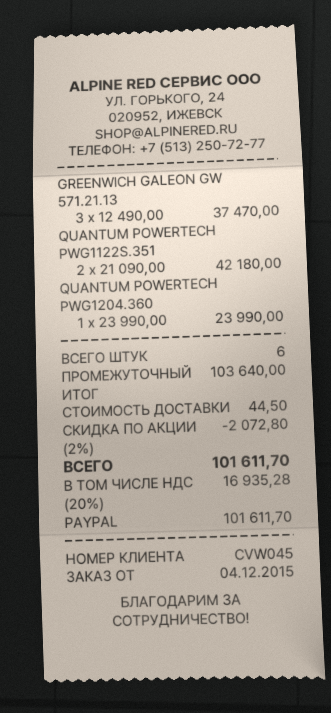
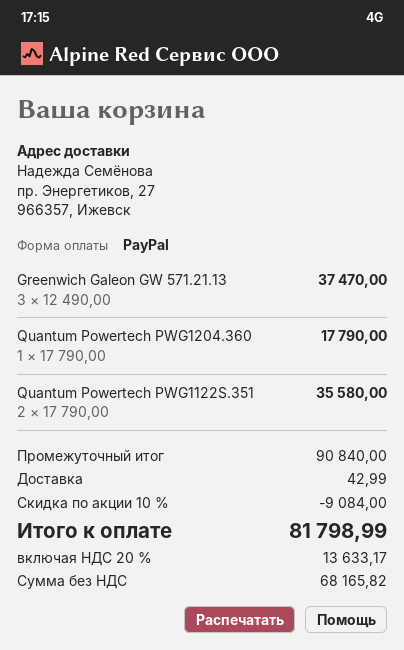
QUANTUM POWERTECH PWG1122S.351: 2 x 21090.00 = 42180.00 -> 2 x 17790.00 = 35580.00
QUANTUM POWERTECH PWG1204.360: 1 x 23990.00 = 23990.00 -> 1 x 17790.00 = 17790.00
subtotal: 103640.00 -> 90840.00
discount: 2% = 2072.80 -> 10% = 9084.00
shipping: 44.50 -> 42.99
tax: 20% = 16935.28 -> 20% = 13633.17
total: 101611.70 -> 81798.99

